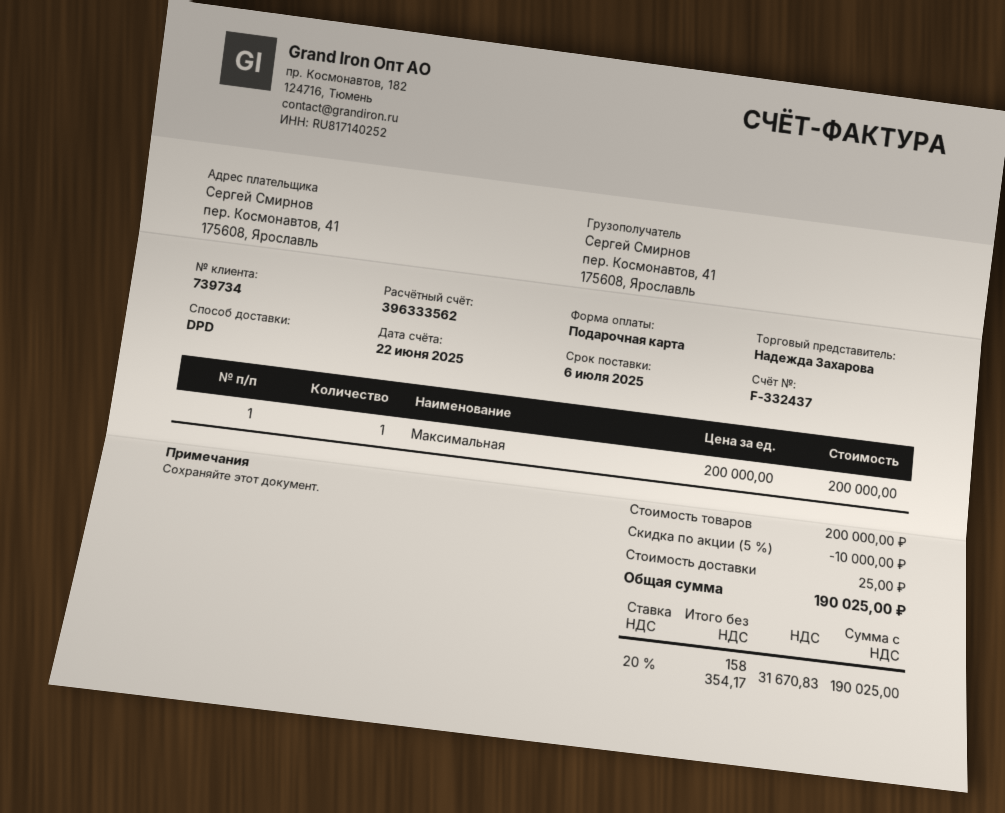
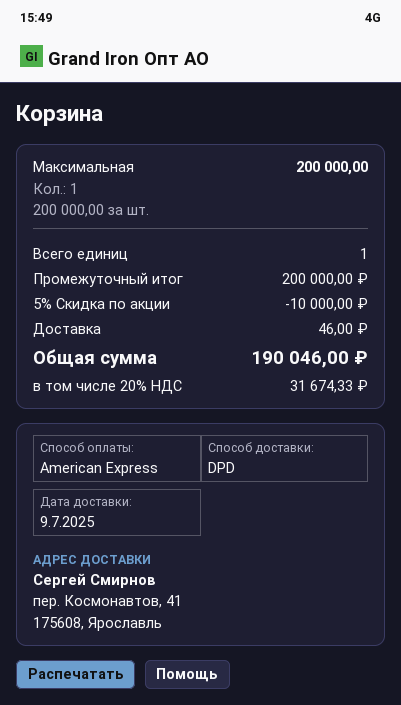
delivery date: 2025-07-06 -> 2025-07-09
payment method: gift card -> American Express
shipping: 25.00 -> 46.00
tax: 20% = 31670.83 -> 20% = 31674.33
total: 190025.00 -> 190046.00

